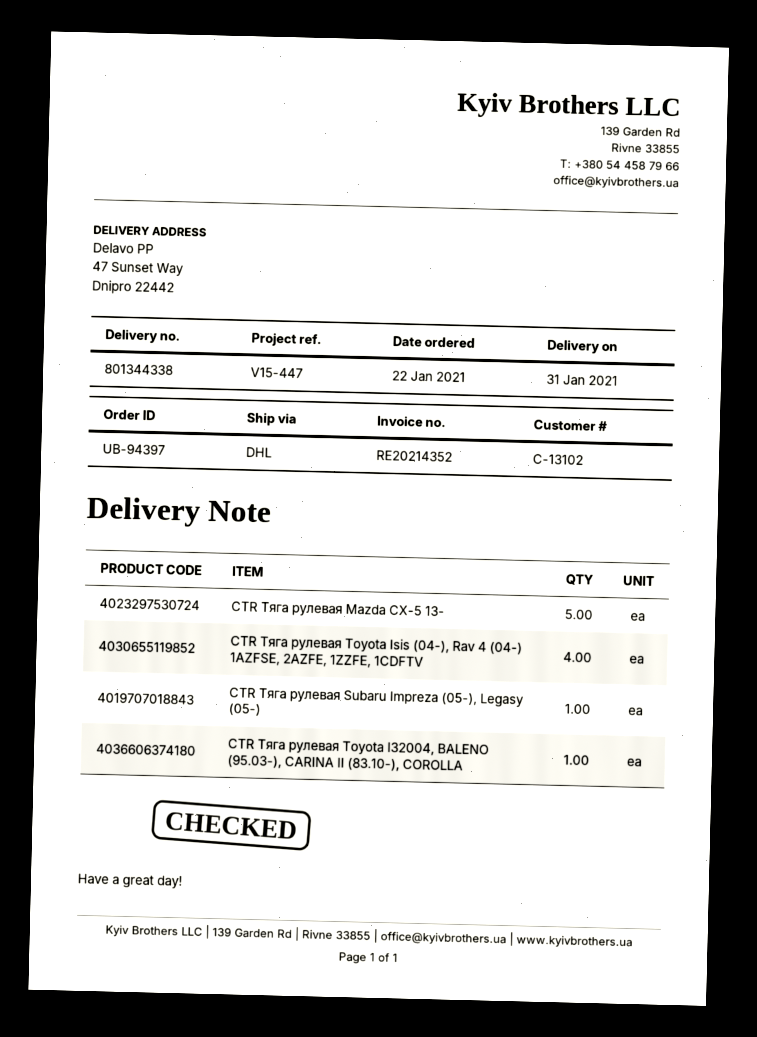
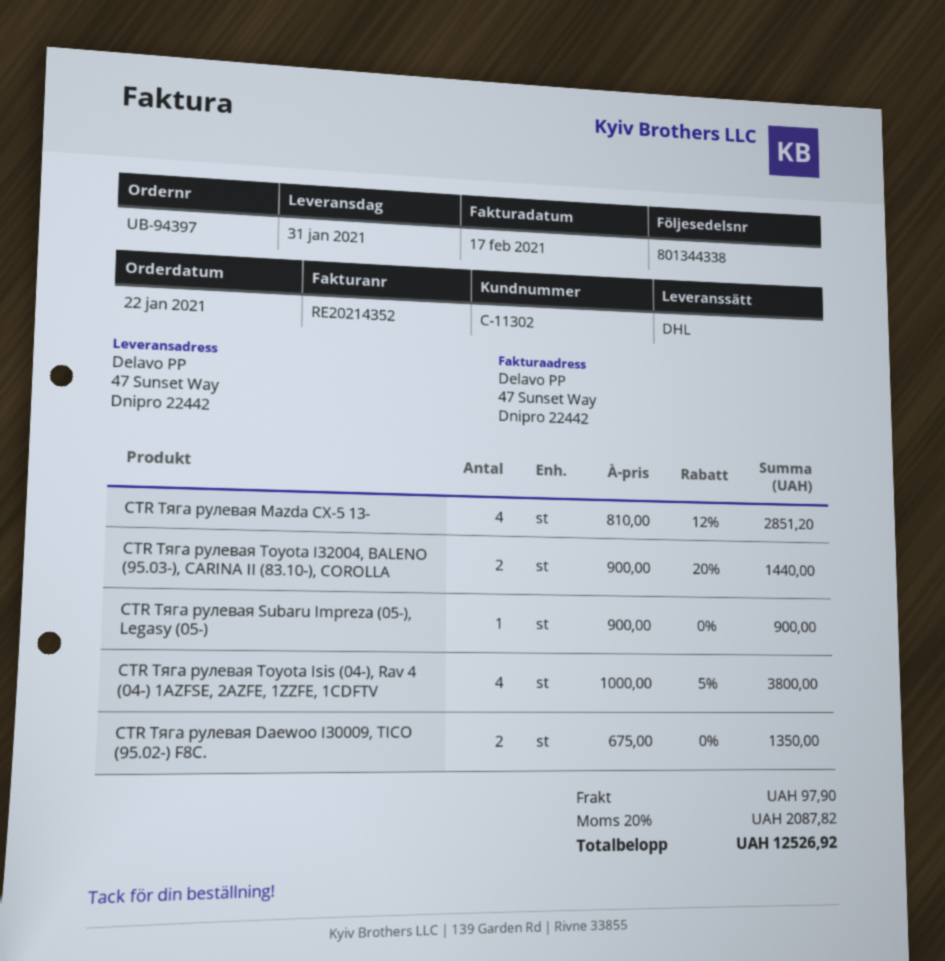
customer number: C-13102 -> C-11302
CTR Тяга рулевая Mazda CX-5 13-: 5 -> 4
CTR Тяга рулевая Toyota I32004, BALENO (95.03-), CARINA II (83.10-), COROLLA: 1 -> 2
CTR Тяга рулевая Daewoo I30009, TICO (95.02-) F8C.: none -> 2

